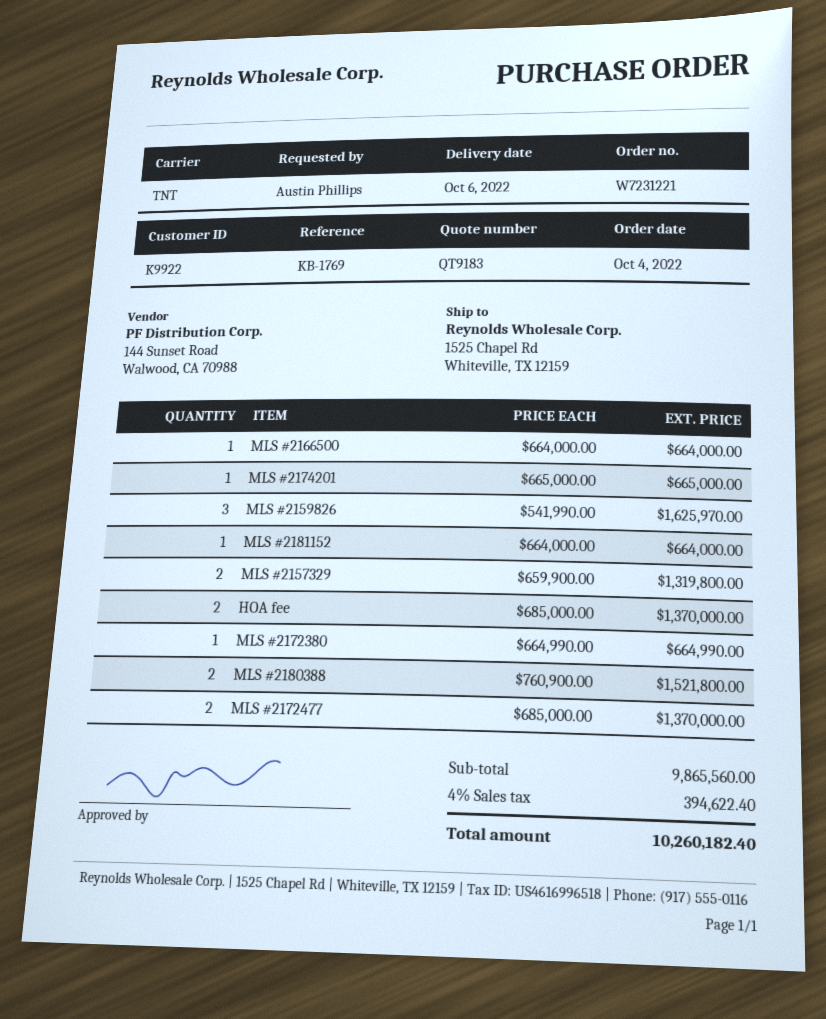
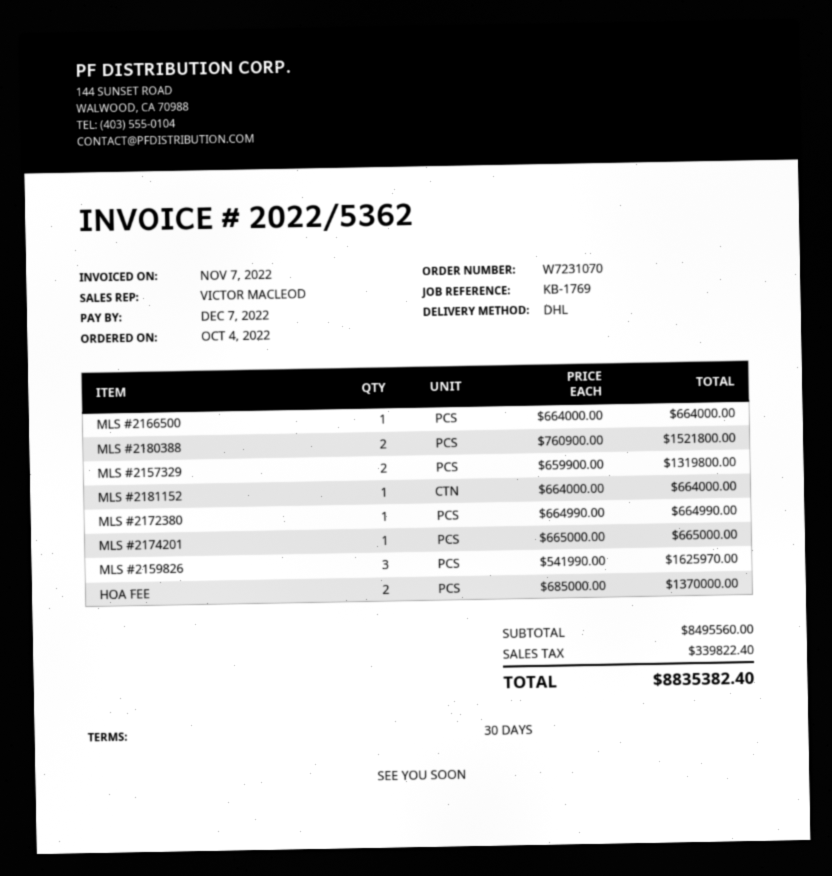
order number: W7231221 -> W7231070
shipping method: TNT -> DHL
MLS #2172477: 2 x 685000.00 = 1370000.00 -> none
subtotal: 9865560.00 -> 8495560.00
tax: 394622.40 -> 339822.40
total: 10260182.40 -> 8835382.40

